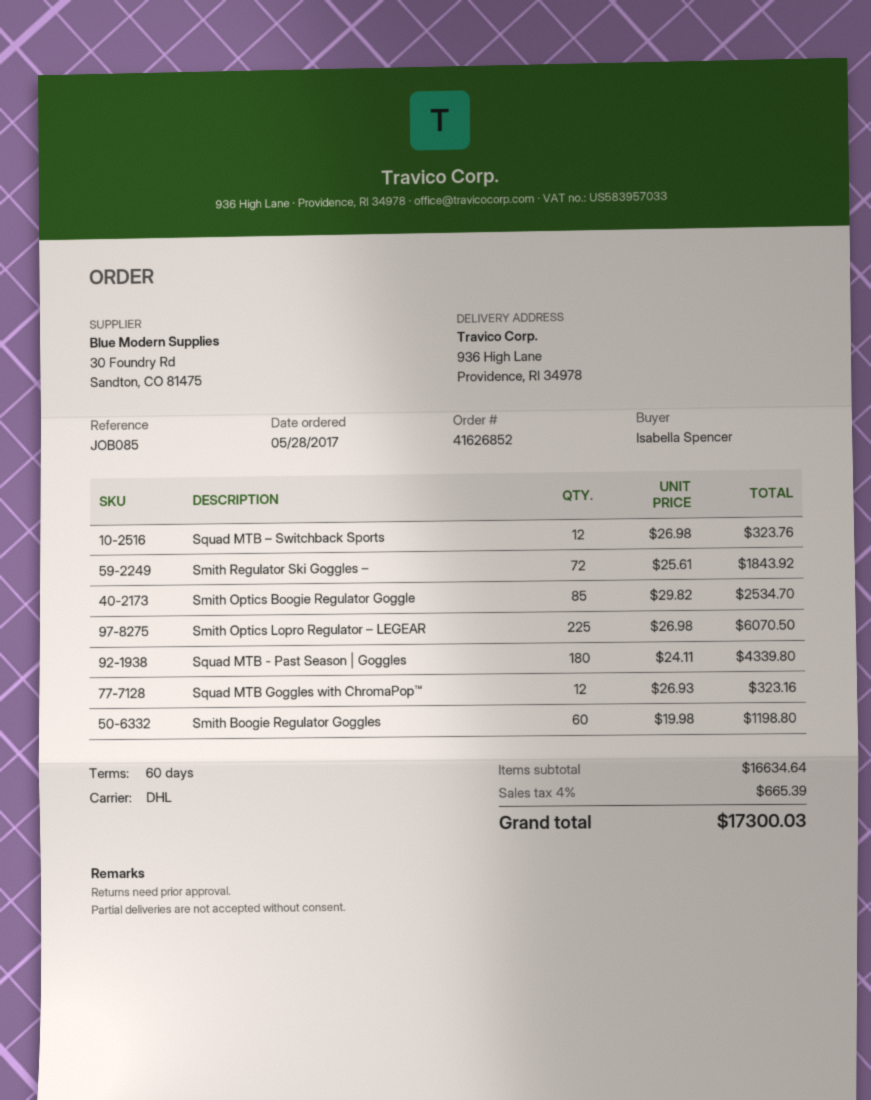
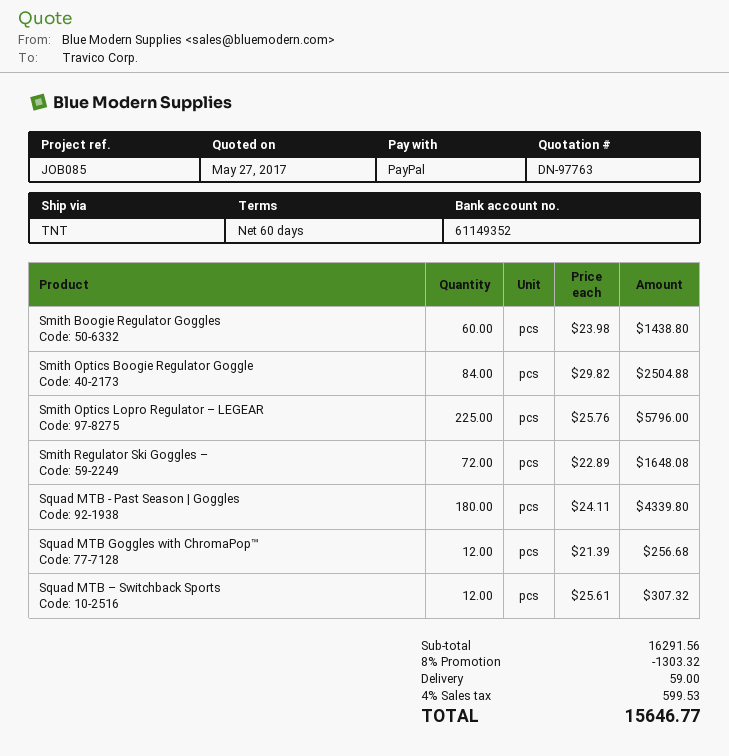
shipping method: DHL -> TNT
Squad MTB – Switchback Sports: 12 x 26.98 = 323.76 -> 12 x 25.61 = 307.32
Smith Regulator Ski Goggles –: 72 x 25.61 = 1843.92 -> 72 x 22.89 = 1648.08
Smith Optics Boogie Regulator Goggle: 85 x 29.82 = 2534.70 -> 84 x 29.82 = 2504.88
Smith Optics Lopro Regulator – LEGEAR: 225 x 26.98 = 6070.50 -> 225 x 25.76 = 5796.00
Squad MTB Goggles with ChromaPop™: 12 x 26.93 = 323.16 -> 12 x 21.39 = 256.68
Smith Boogie Regulator Goggles: 60 x 19.98 = 1198.80 -> 60 x 23.98 = 1438.80
subtotal: 16634.64 -> 16291.56
discount: none -> 8% = 1303.32
shipping: none -> 59.00
tax: 4% = 665.39 -> 4% = 599.53
total: 17300.03 -> 15646.77

